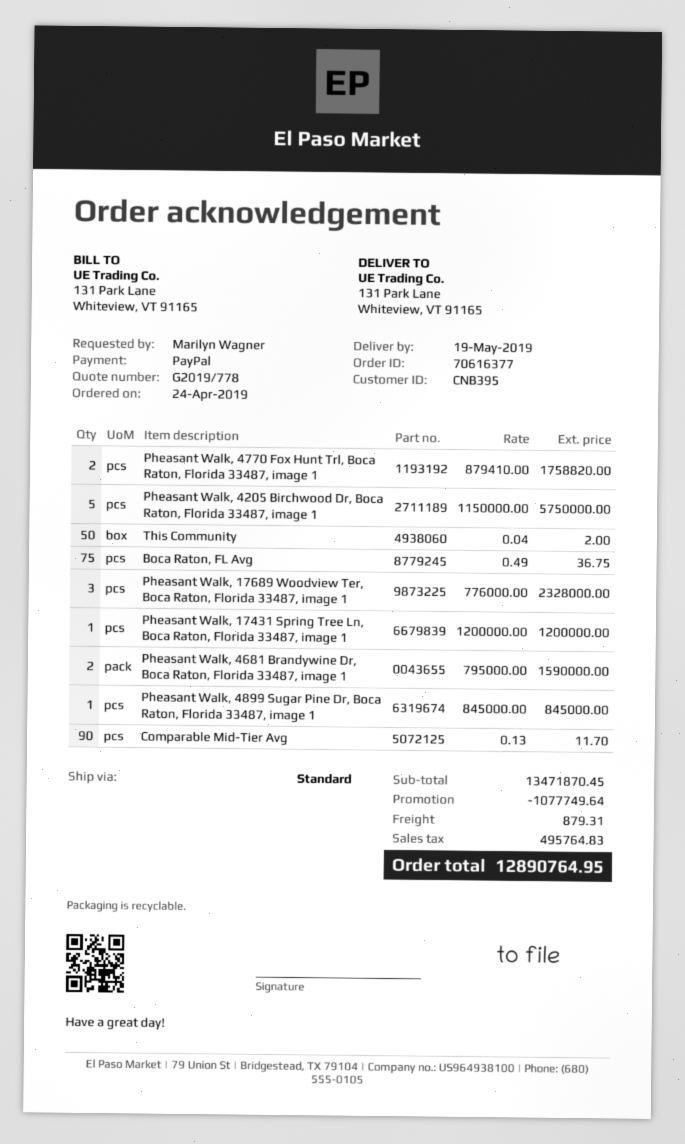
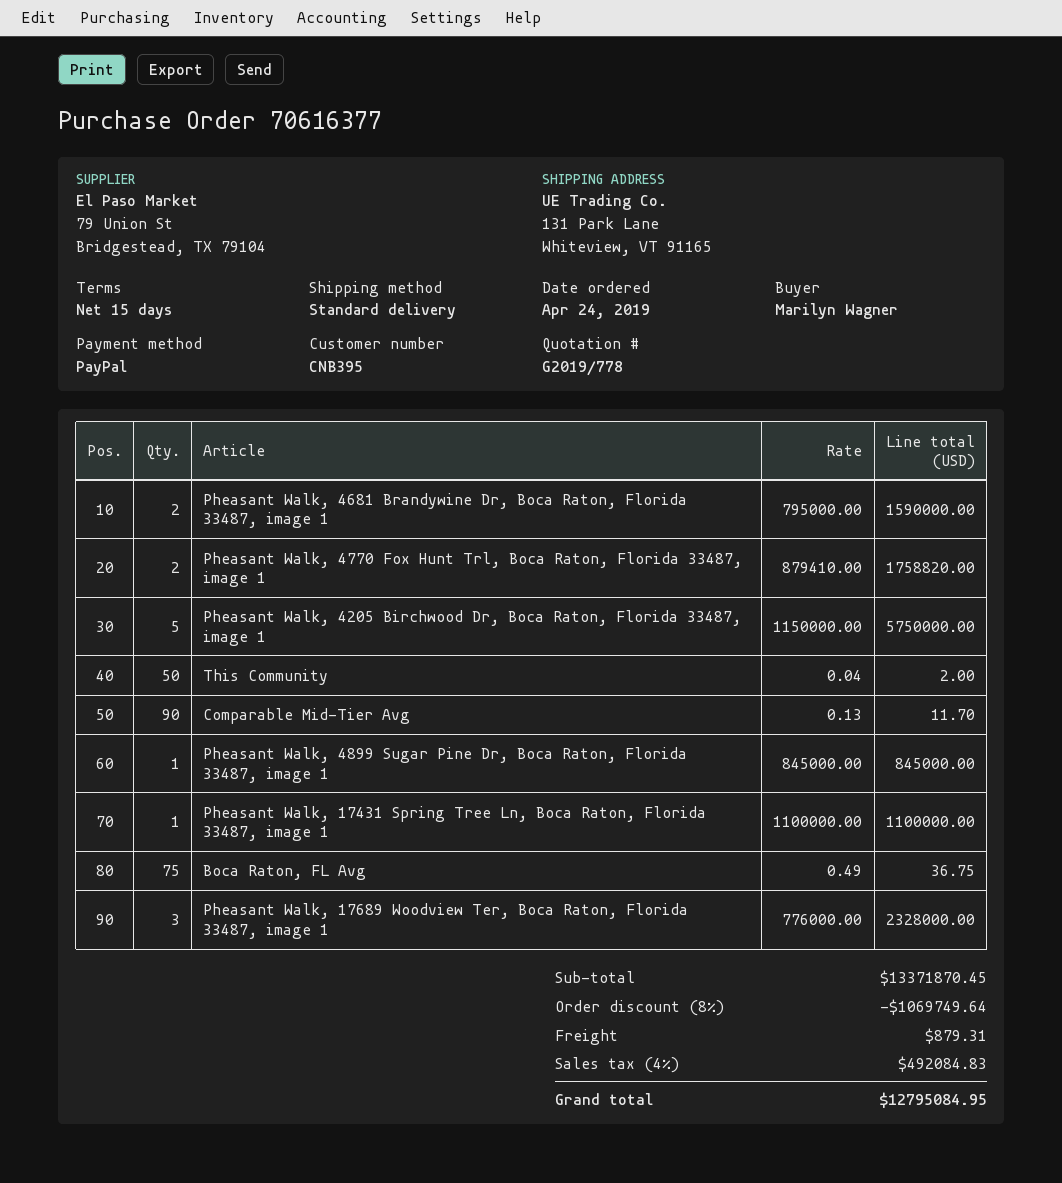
Pheasant Walk, 17431 Spring Tree Ln, Boca Raton, Florida 33487, image 1: 1 x 1200000.00 = 1200000.00 -> 1 x 1100000.00 = 1100000.00
subtotal: 13471870.45 -> 13371870.45
discount: 1077749.64 -> 1069749.64
tax: 495764.83 -> 492084.83
total: 12890764.95 -> 12795084.95

